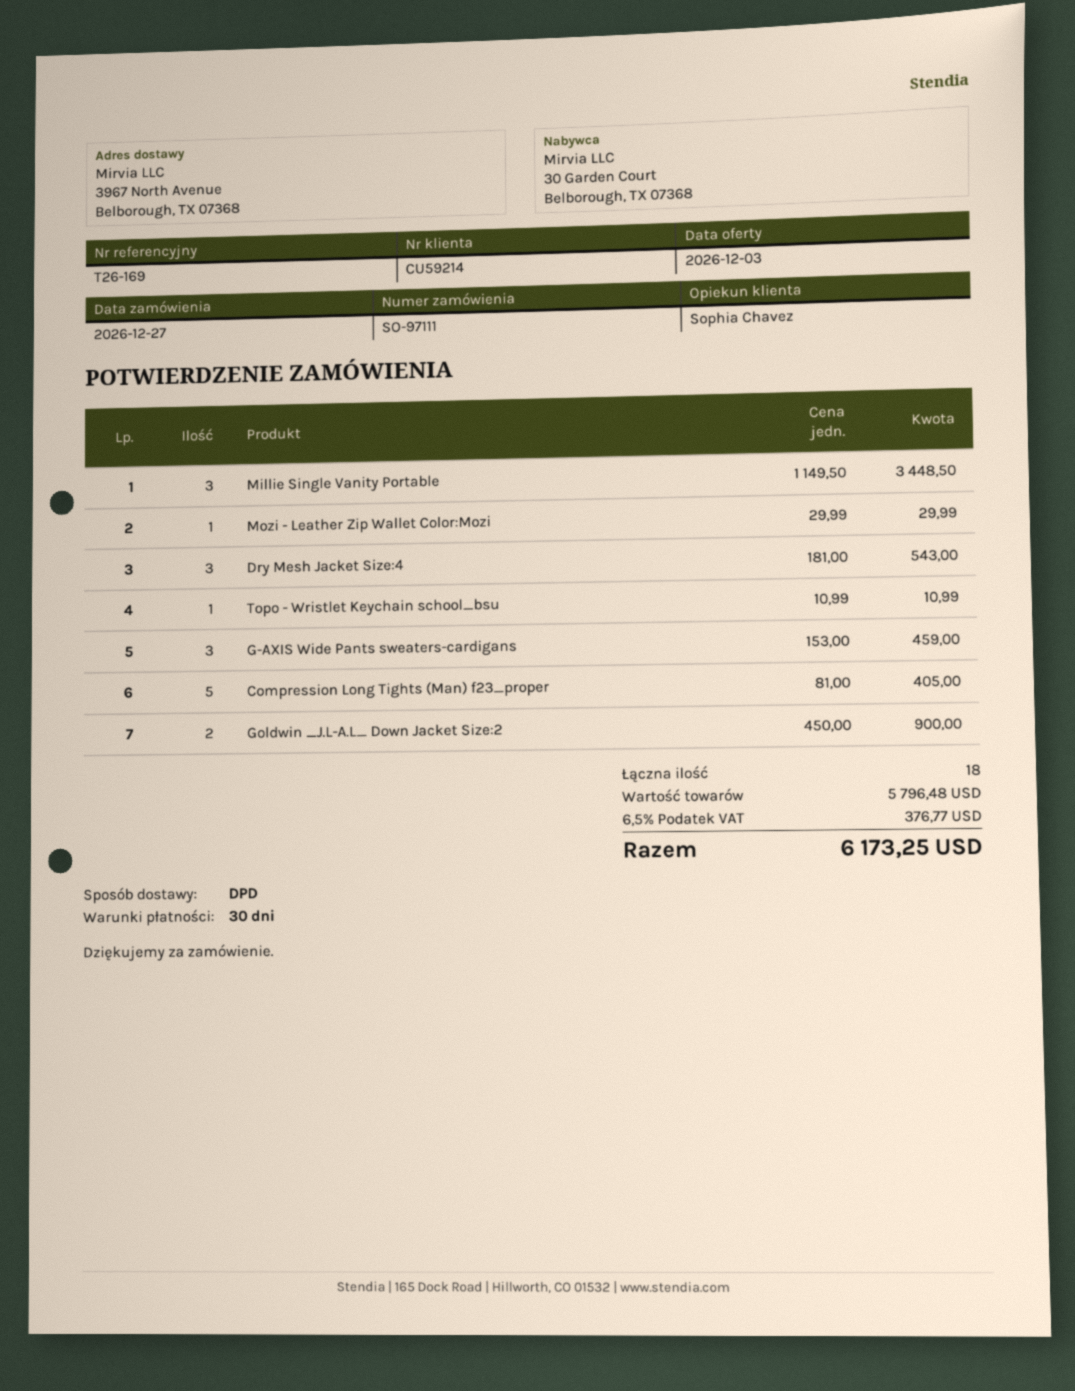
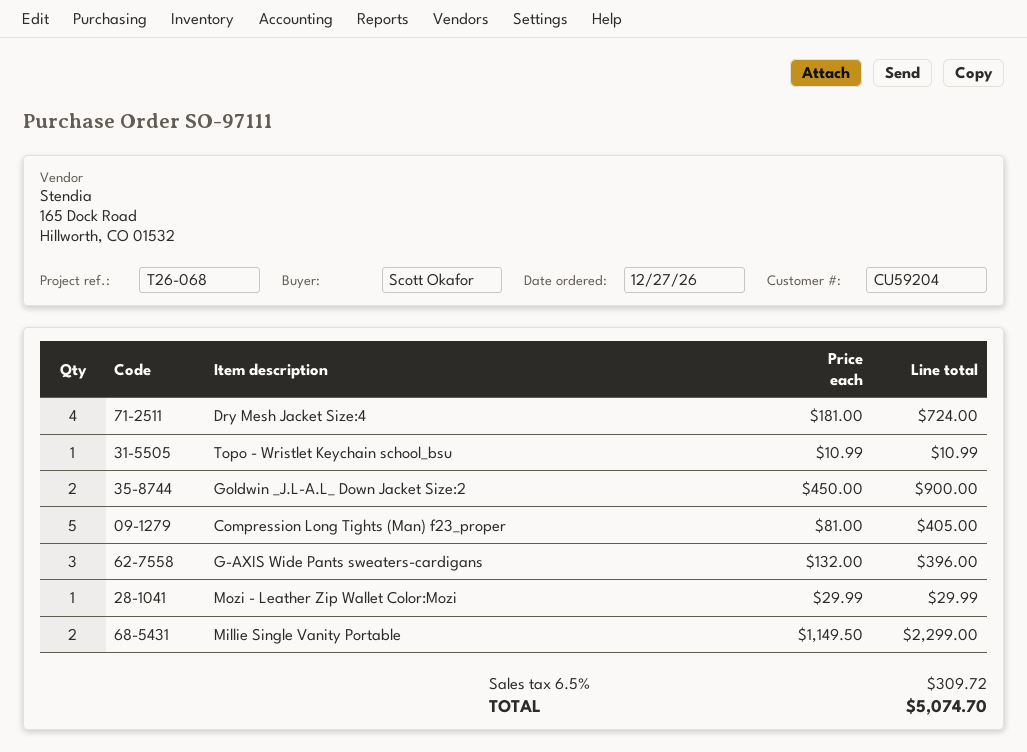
customer number: CU59214 -> CU59204
reference: T26-169 -> T26-068
Millie Single Vanity Portable: 3 x 1149.50 = 3448.50 -> 2 x 1149.50 = 2299.00
Dry Mesh Jacket Size:4: 3 x 181.00 = 543.00 -> 4 x 181.00 = 724.00
G-AXIS Wide Pants sweaters-cardigans: 3 x 153.00 = 459.00 -> 3 x 132.00 = 396.00
tax: 6.5% = 376.77 -> 6.5% = 309.72
total: 6173.25 -> 5074.70

